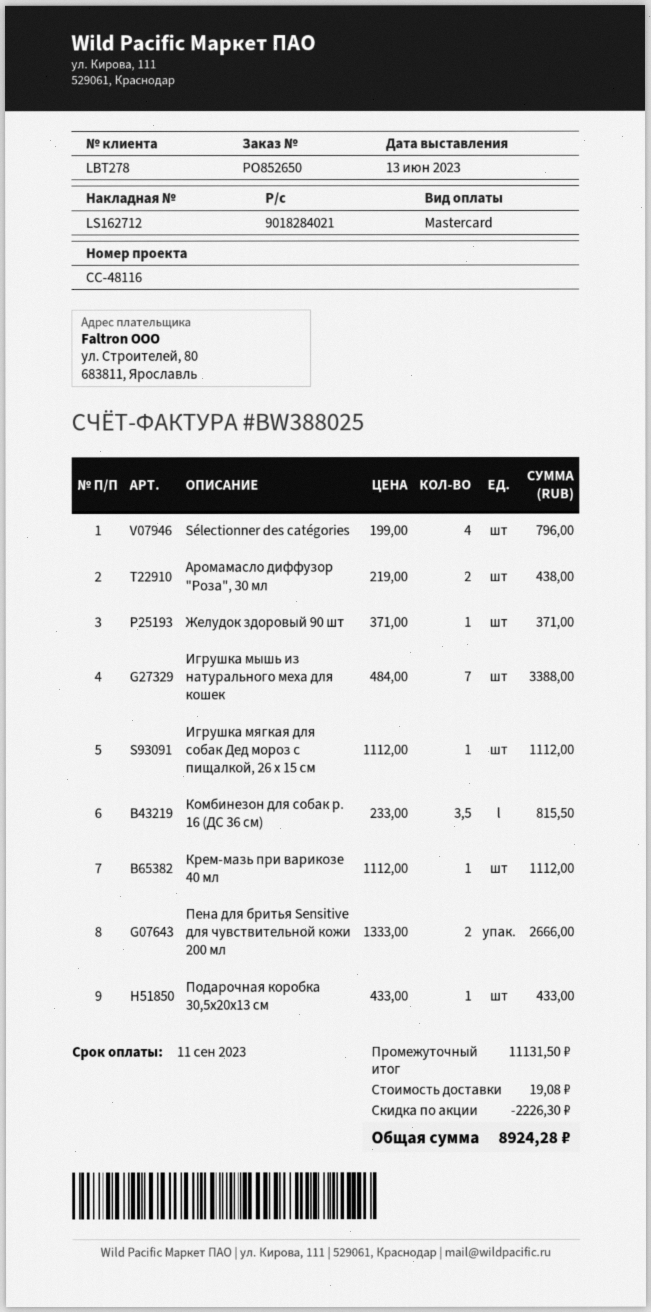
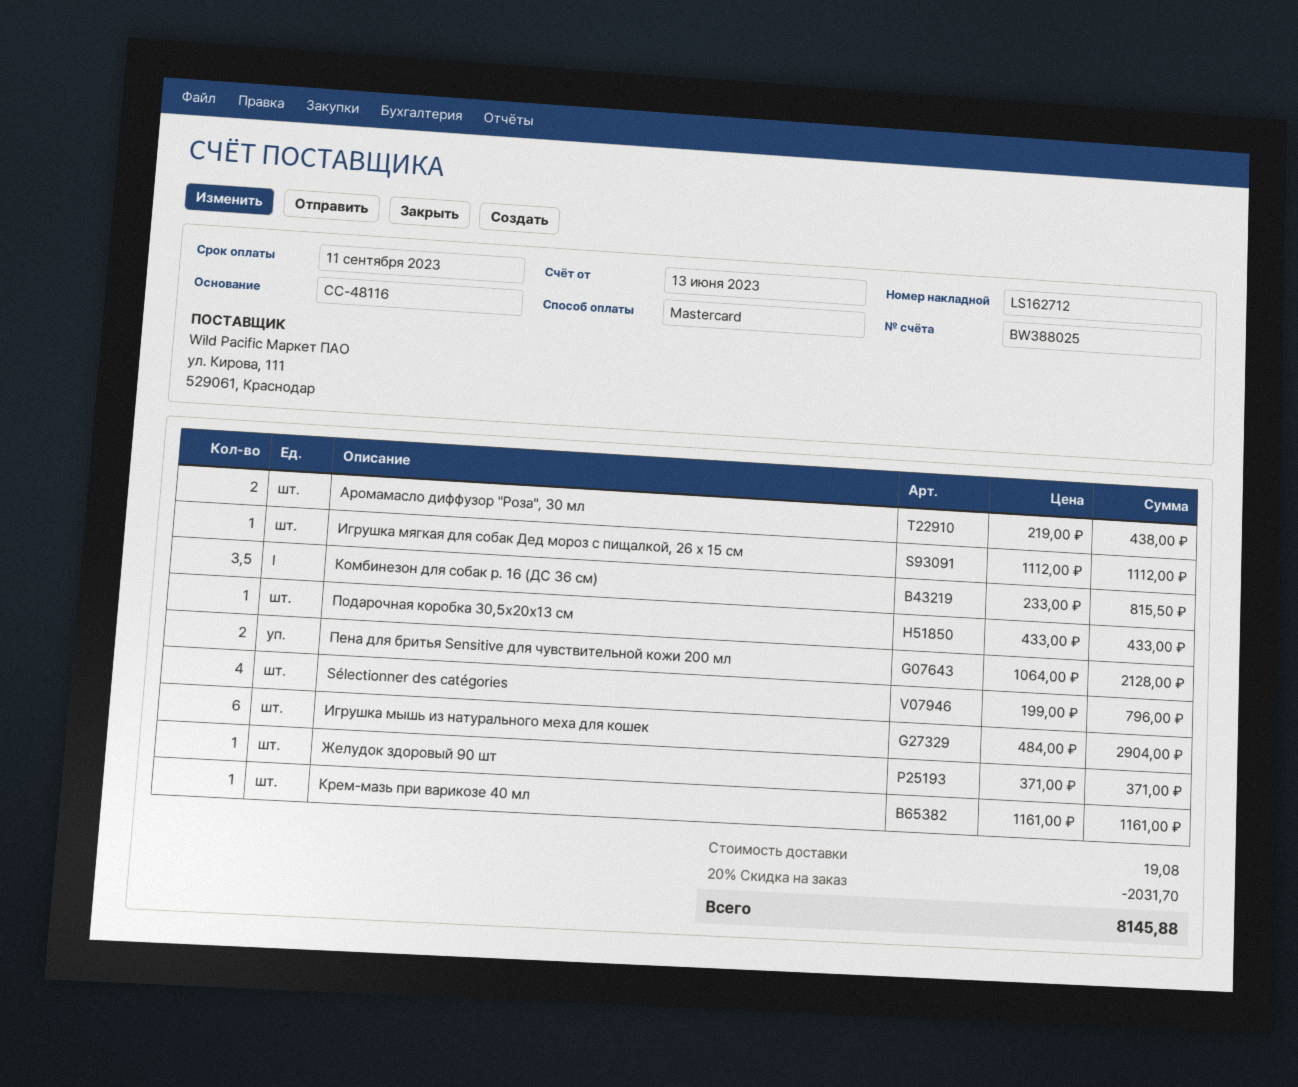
Игрушка мышь из натурального меха для кошек: 7 x 484.00 = 3388.00 -> 6 x 484.00 = 2904.00
Крем-мазь при варикозе 40 мл: 1 x 1112.00 = 1112.00 -> 1 x 1161.00 = 1161.00
Пена для бритья Sensitive для чувствительной кожи 200 мл: 2 x 1333.00 = 2666.00 -> 2 x 1064.00 = 2128.00
discount: 2226.30 -> 2031.70
total: 8924.28 -> 8145.88

